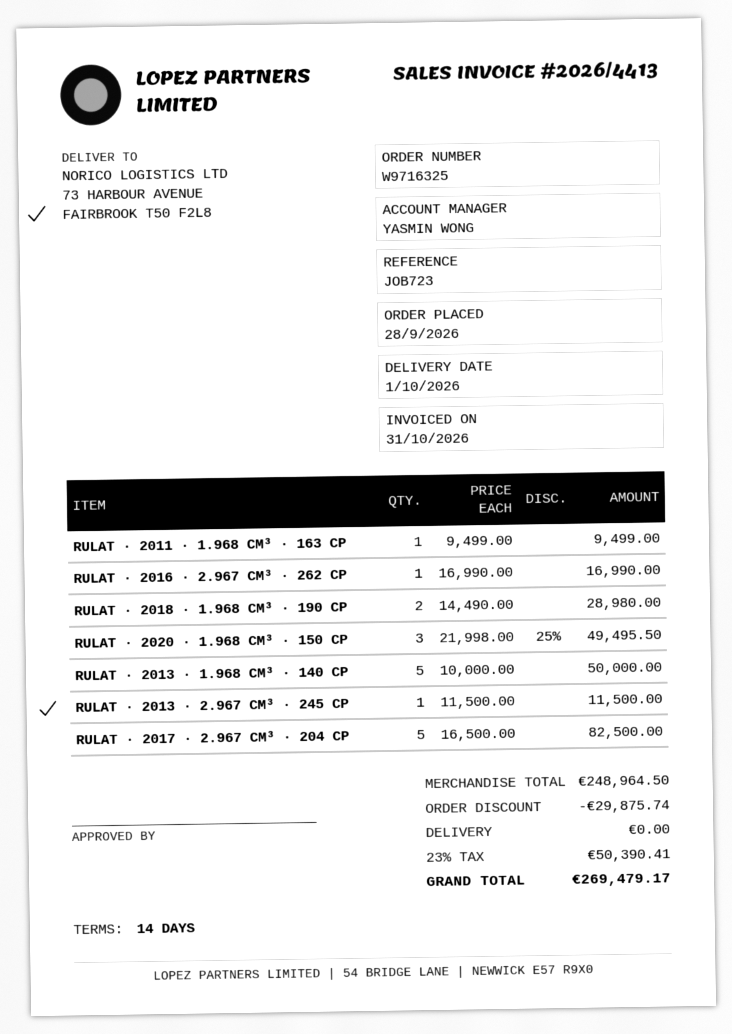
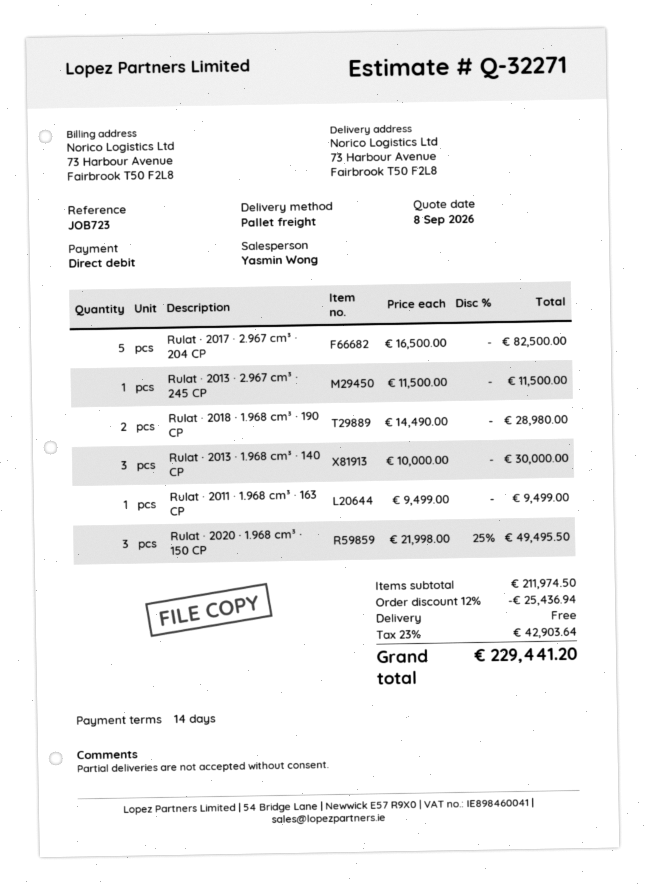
RULAT · 2016 · 2.967 CM³ · 262 CP: 1 x 16990.00 = 16990.00 -> none
RULAT · 2013 · 1.968 CM³ · 140 CP: 5 x 10000.00 = 50000.00 -> 3 x 10000.00 = 30000.00
subtotal: 248964.50 -> 211974.50
discount: 29875.74 -> 25436.94
tax: 23% = 50390.41 -> 23% = 42903.64
total: 269479.17 -> 229441.20

